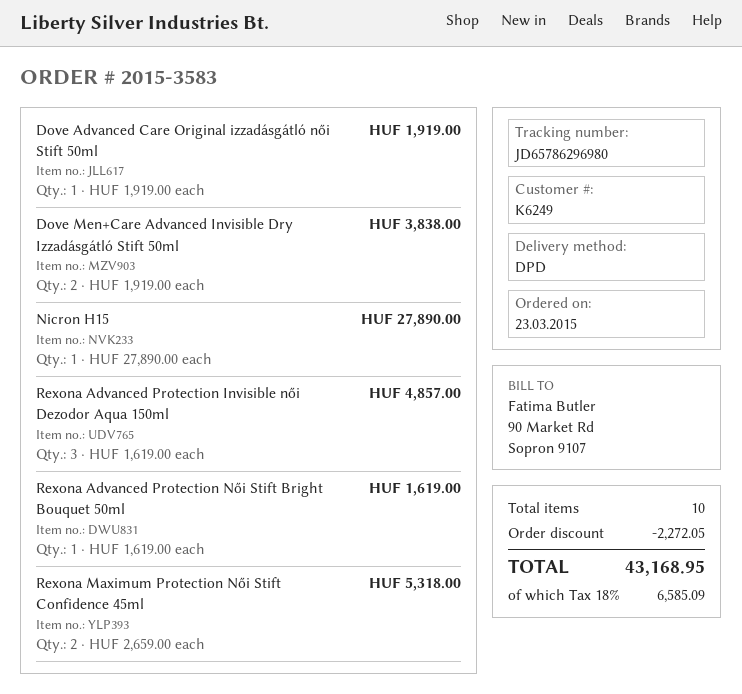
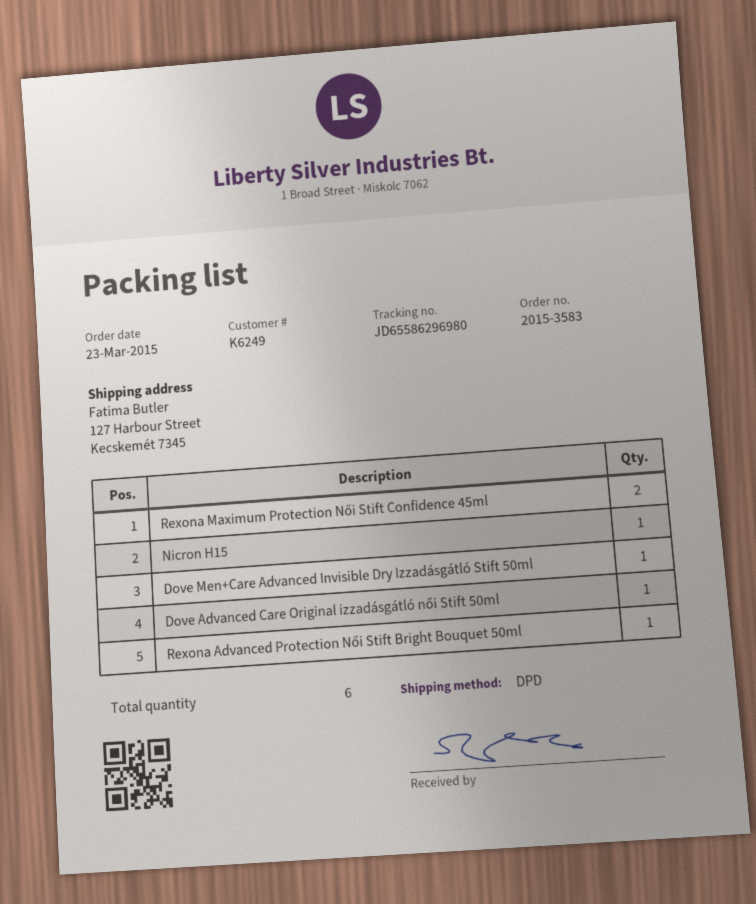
tracking number: JD65786296980 -> JD65586296980
Dove Men+Care Advanced Invisible Dry Izzadásgátló Stift 50ml: 2 -> 1
Rexona Advanced Protection Invisible női Dezodor Aqua 150ml: 3 -> none
total quantity: 10 -> 6

